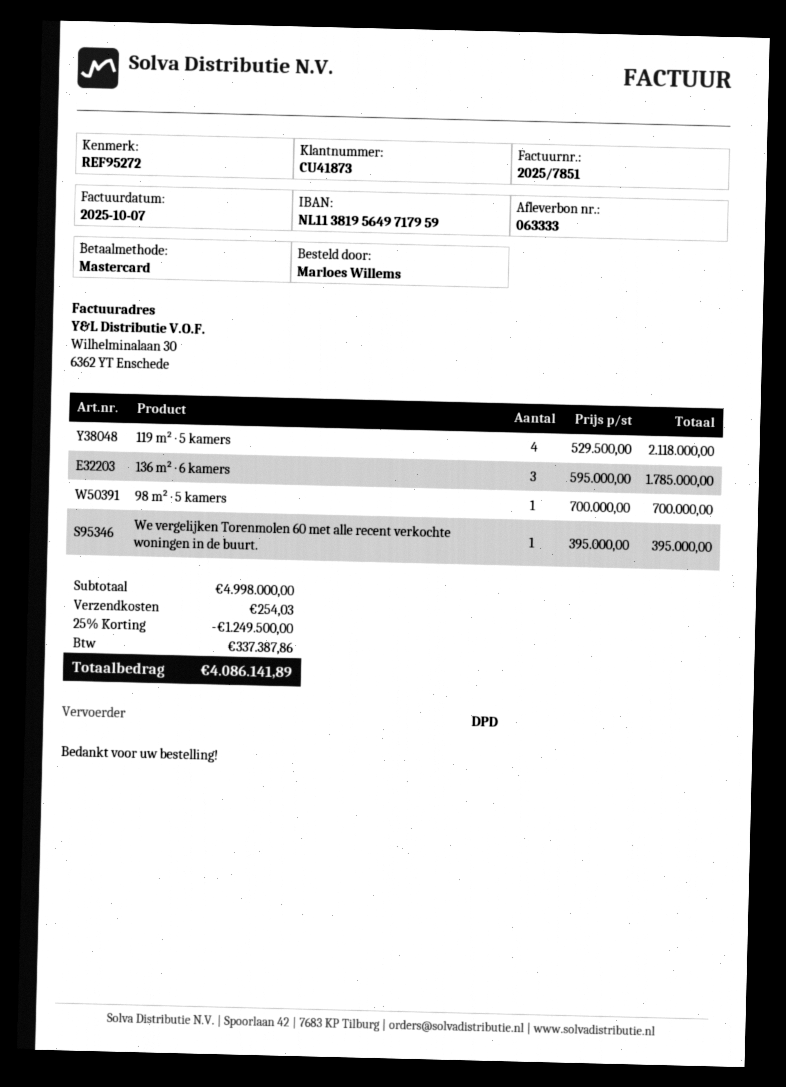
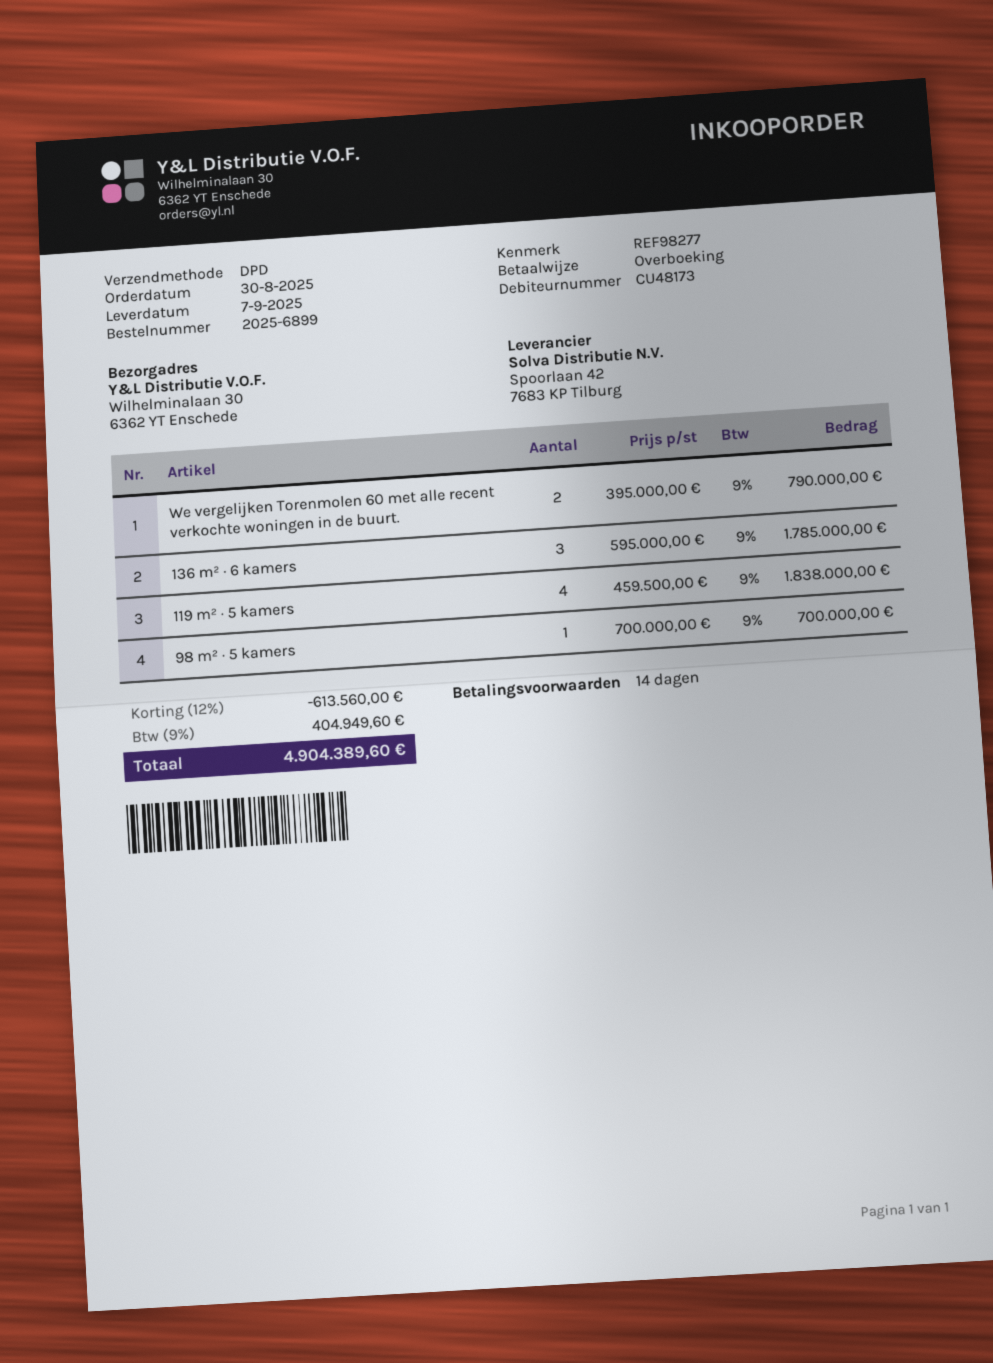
customer number: CU41873 -> CU48173
reference: REF95272 -> REF98277
payment method: Mastercard -> bank transfer
119 m² · 5 kamers: 4 x 529500.00 = 2118000.00 -> 4 x 459500.00 = 1838000.00
We vergelijken Torenmolen 60 met alle recent verkochte woningen in de buurt.: 1 x 395000.00 = 395000.00 -> 2 x 395000.00 = 790000.00
discount: 25% = 1249500.00 -> 12% = 613560.00
shipping: 254.03 -> none
tax: 337387.86 -> 404949.60
total: 4086141.89 -> 4904389.60

